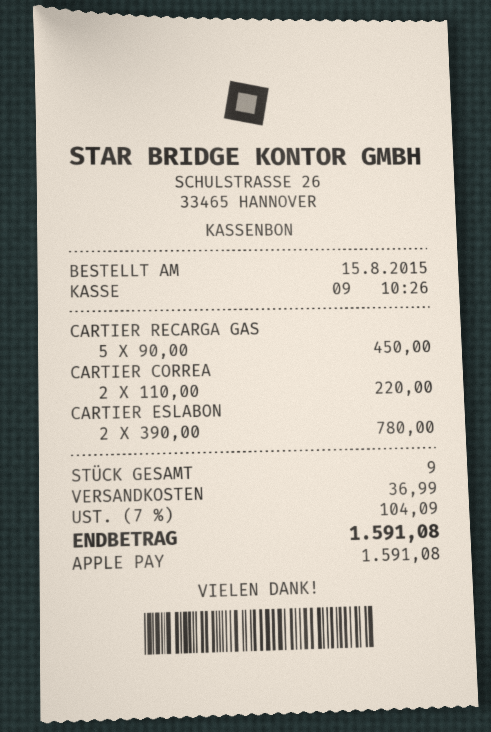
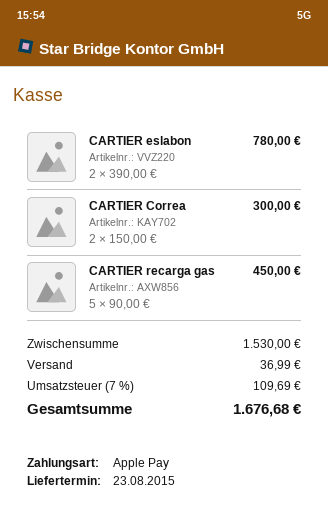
CARTIER CORREA: 2 x 110.00 = 220.00 -> 2 x 150.00 = 300.00
tax: 7% = 104.09 -> 7% = 109.69
total: 1591.08 -> 1676.68

